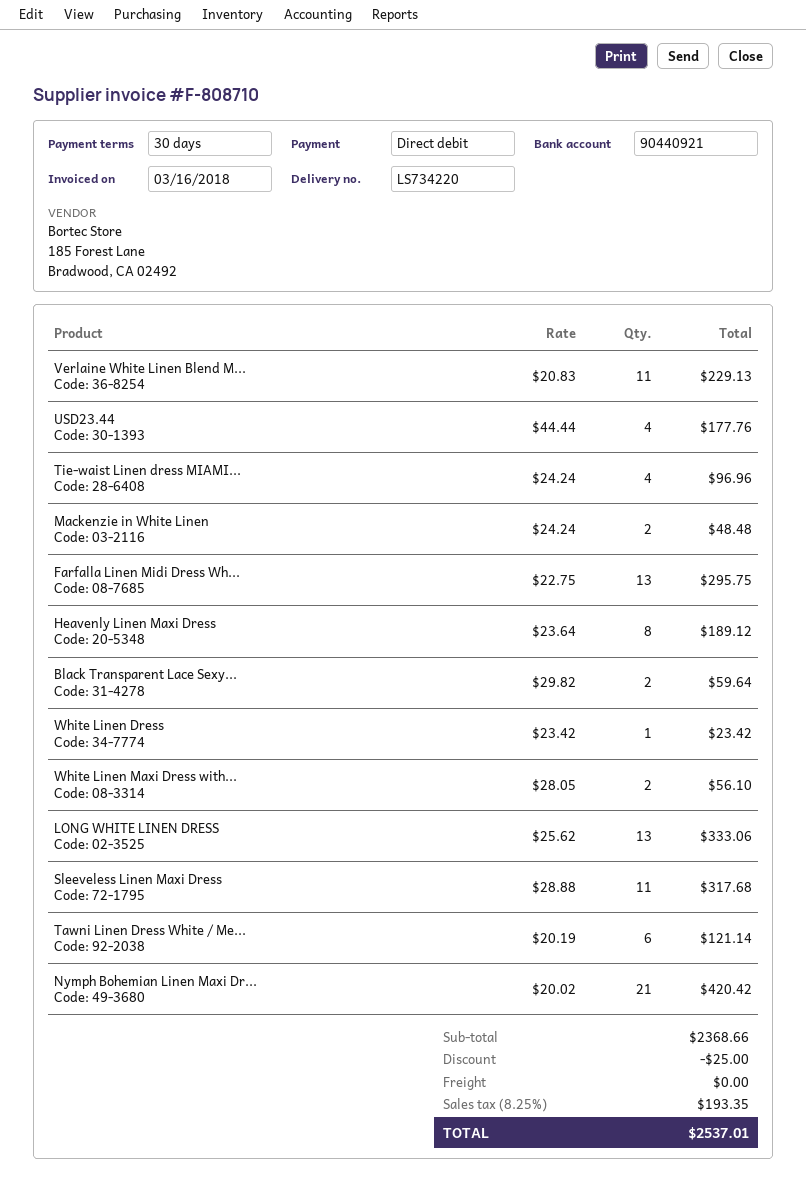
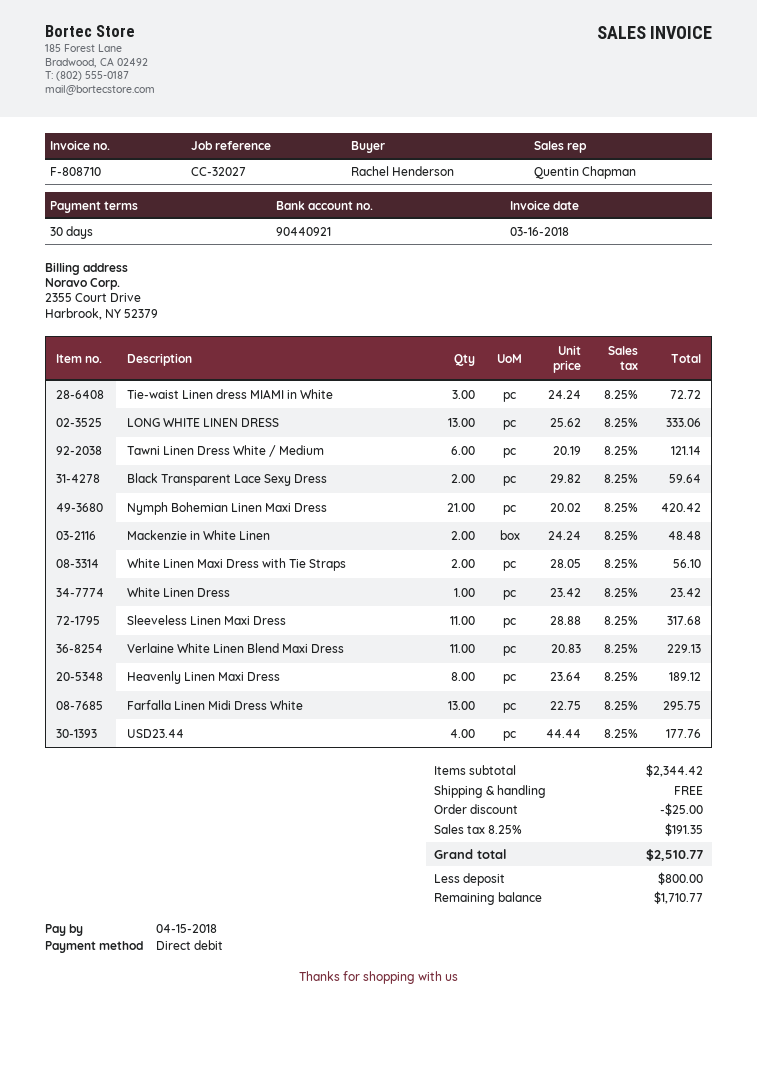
Tie-waist Linen dress MIAMI...: 4 x 24.24 = 96.96 -> 3 x 24.24 = 72.72
subtotal: 2368.66 -> 2344.42
tax: 8.25% = 193.35 -> 8.25% = 191.35
total: 2537.01 -> 2510.77

